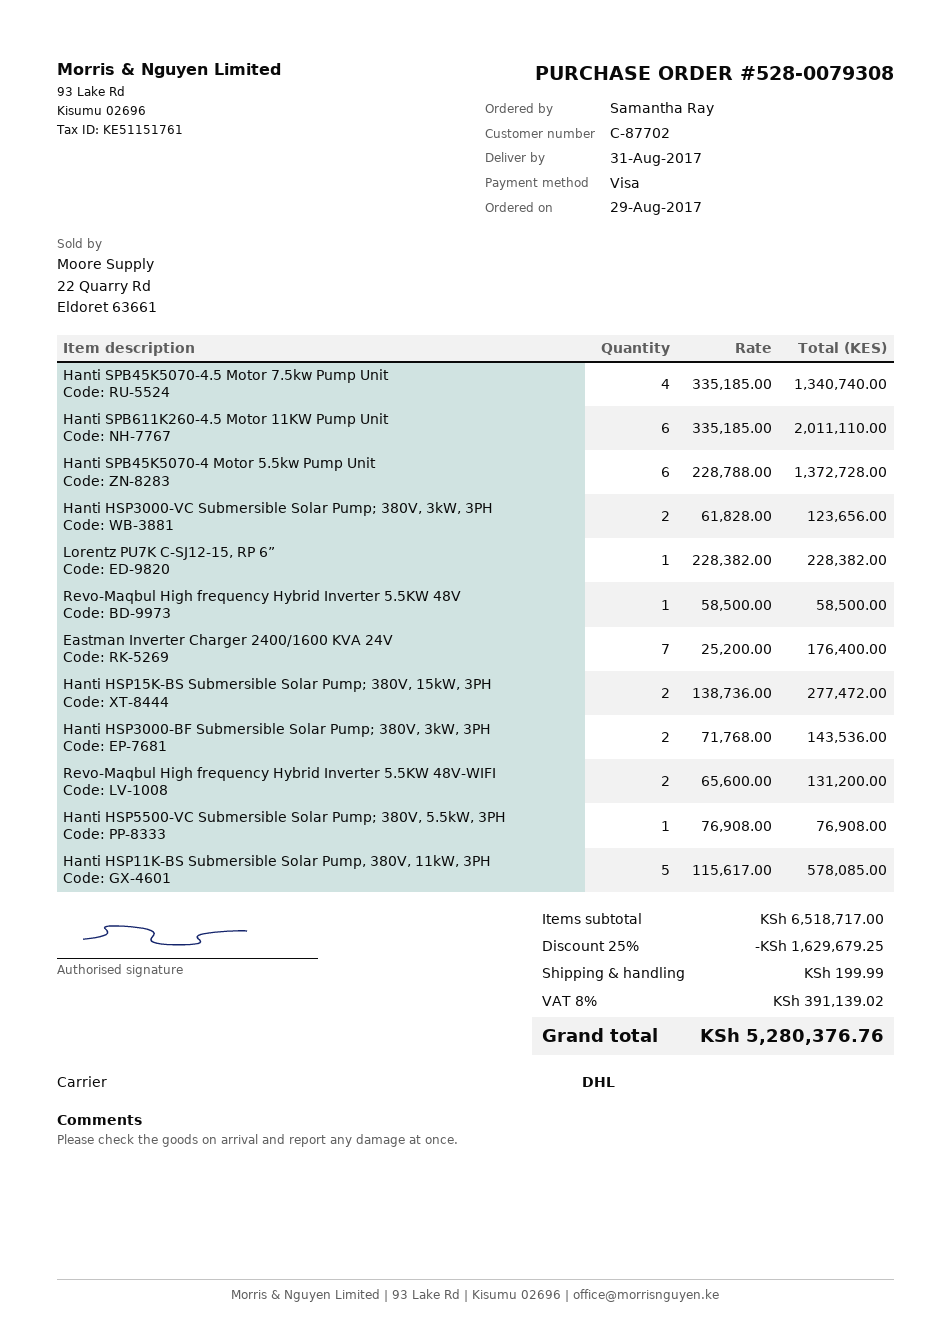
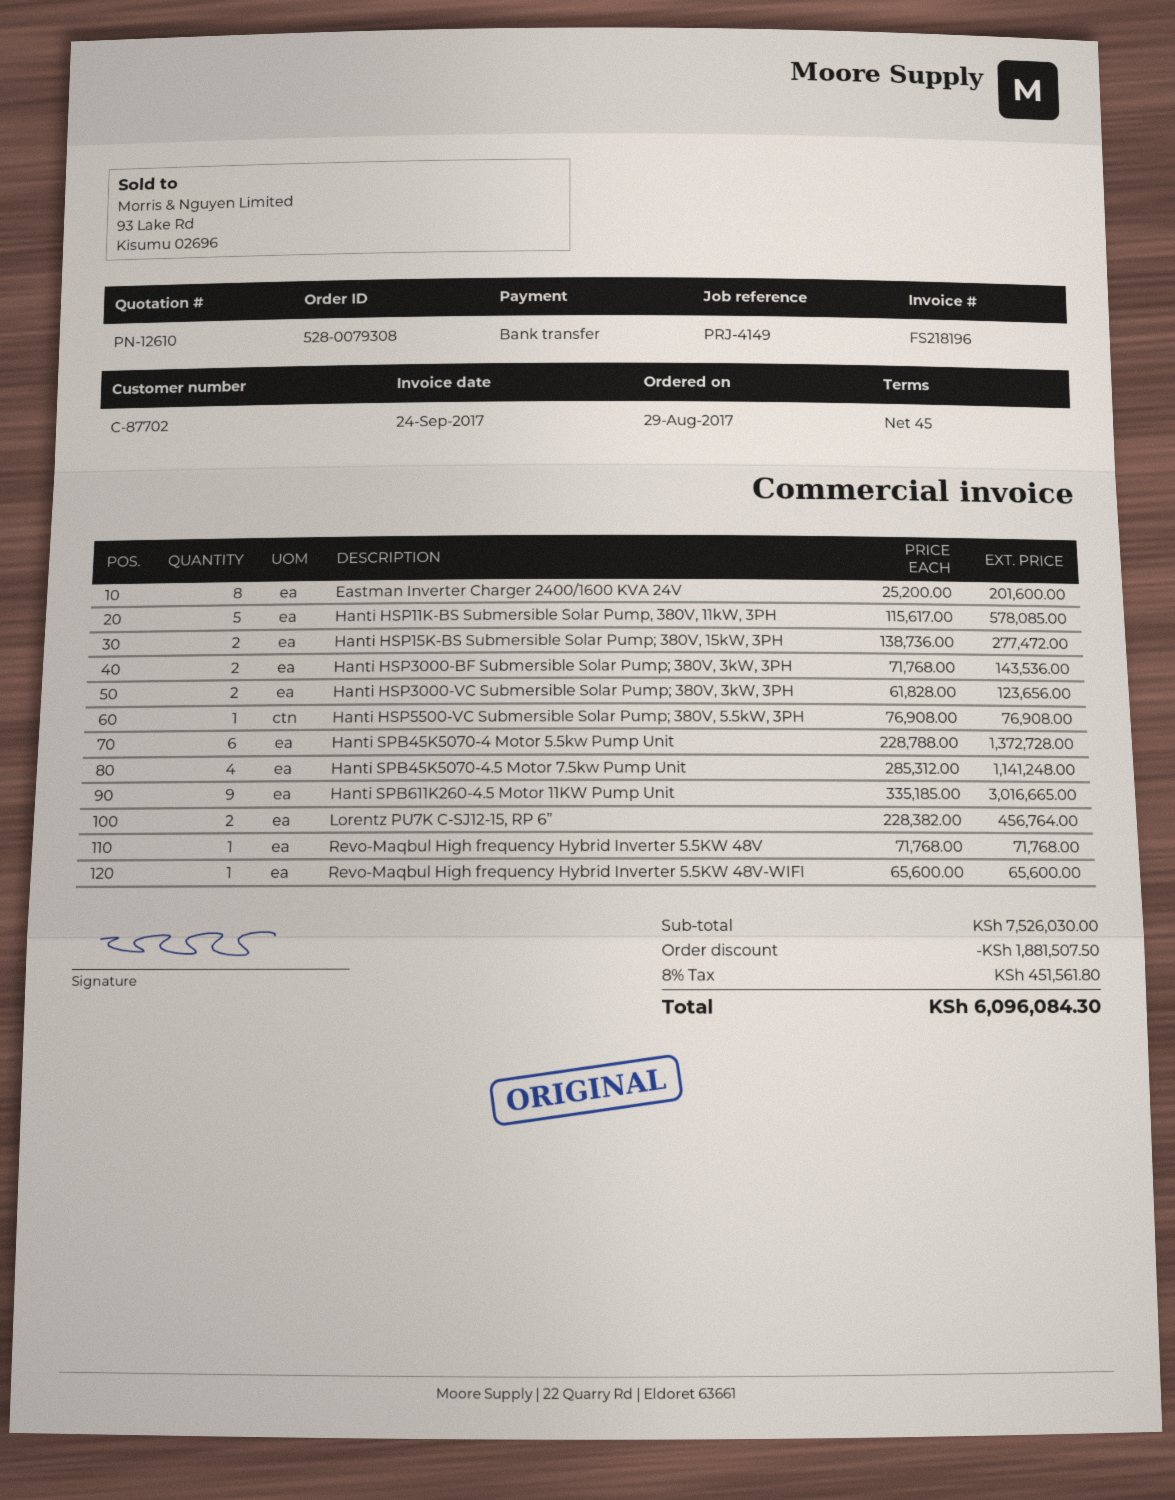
payment method: Visa -> bank transfer
Hanti SPB45K5070-4.5 Motor 7.5kw Pump Unit: 4 x 335185.00 = 1340740.00 -> 4 x 285312.00 = 1141248.00
Hanti SPB611K260-4.5 Motor 11KW Pump Unit: 6 x 335185.00 = 2011110.00 -> 9 x 335185.00 = 3016665.00
Lorentz PU7K C-SJ12-15, RP 6”: 1 x 228382.00 = 228382.00 -> 2 x 228382.00 = 456764.00
Revo-Maqbul High frequency Hybrid Inverter 5.5KW 48V: 1 x 58500.00 = 58500.00 -> 1 x 71768.00 = 71768.00
Eastman Inverter Charger 2400/1600 KVA 24V: 7 x 25200.00 = 176400.00 -> 8 x 25200.00 = 201600.00
Revo-Maqbul High frequency Hybrid Inverter 5.5KW 48V-WIFI: 2 x 65600.00 = 131200.00 -> 1 x 65600.00 = 65600.00
subtotal: 6518717.00 -> 7526030.00
discount: 1629679.25 -> 1881507.50
shipping: 199.99 -> none
tax: 8% = 391139.02 -> 8% = 451561.80
total: 5280376.76 -> 6096084.30

